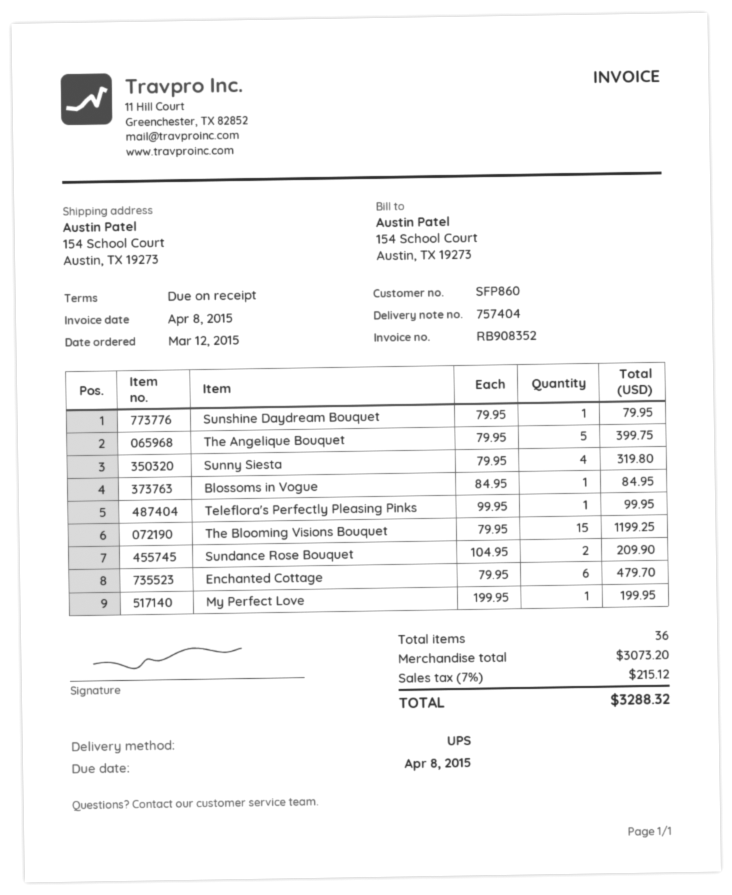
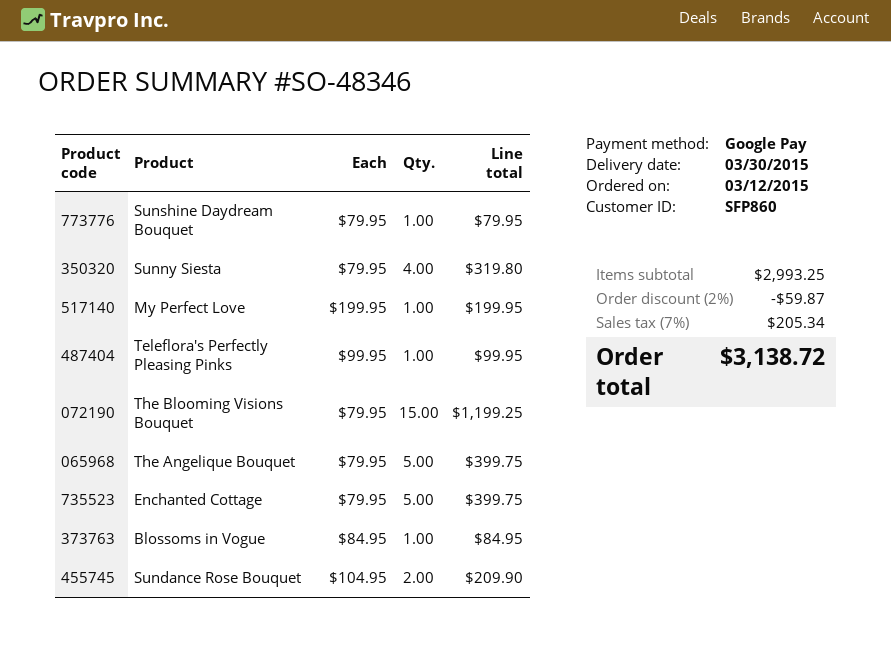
Enchanted Cottage: 6 x 79.95 = 479.70 -> 5 x 79.95 = 399.75
subtotal: 3073.20 -> 2993.25
discount: none -> 2% = 59.87
tax: 7% = 215.12 -> 7% = 205.34
total: 3288.32 -> 3138.72

